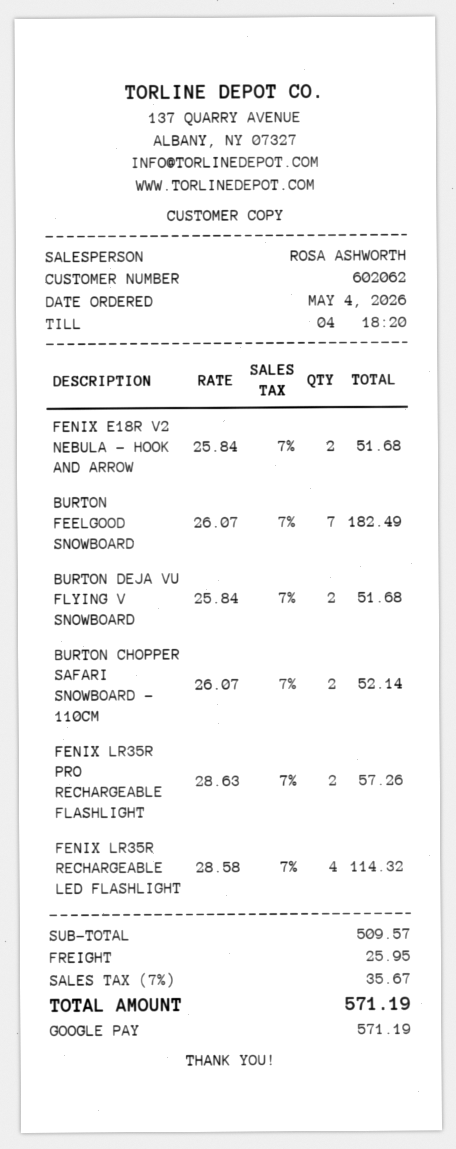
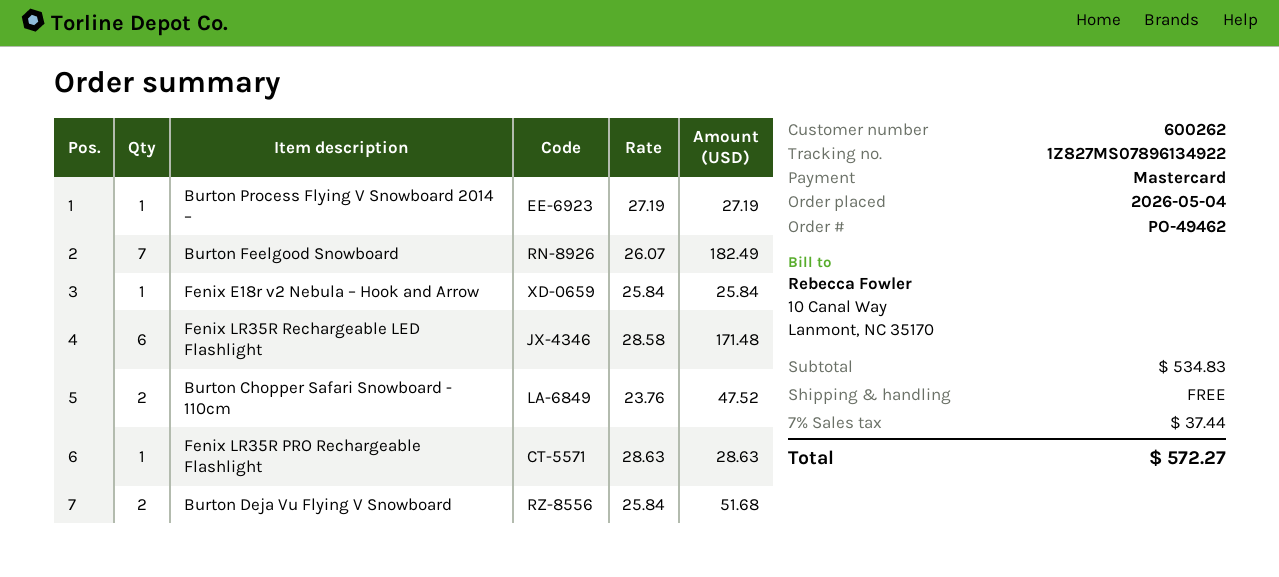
customer number: 602062 -> 600262
payment method: Google Pay -> Mastercard
FENIX E18R V2 NEBULA – HOOK AND ARROW: 2 x 25.84 = 51.68 -> 1 x 25.84 = 25.84
BURTON CHOPPER SAFARI SNOWBOARD - 110CM: 2 x 26.07 = 52.14 -> 2 x 23.76 = 47.52
FENIX LR35R PRO RECHARGEABLE FLASHLIGHT: 2 x 28.63 = 57.26 -> 1 x 28.63 = 28.63
FENIX LR35R RECHARGEABLE LED FLASHLIGHT: 4 x 28.58 = 114.32 -> 6 x 28.58 = 171.48
Burton Process Flying V Snowboard 2014 –: none -> 1 x 27.19 = 27.19
subtotal: 509.57 -> 534.83
shipping: 25.95 -> 0.00
tax: 7% = 35.67 -> 7% = 37.44
total: 571.19 -> 572.27

